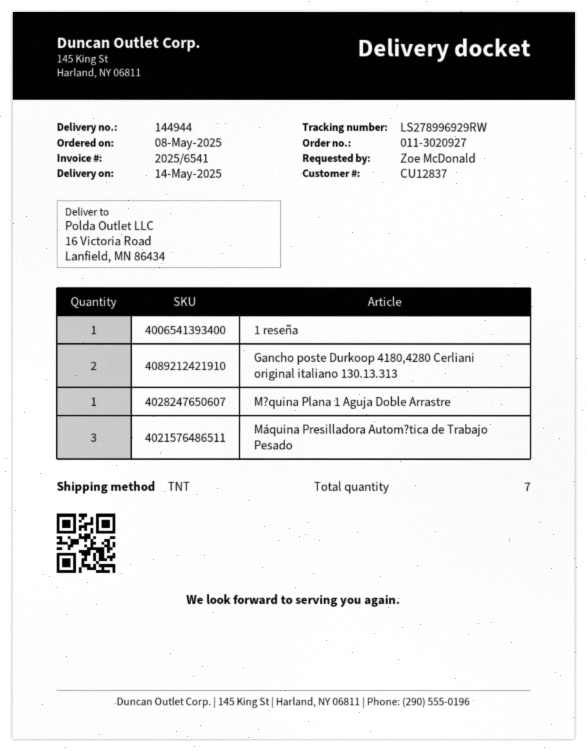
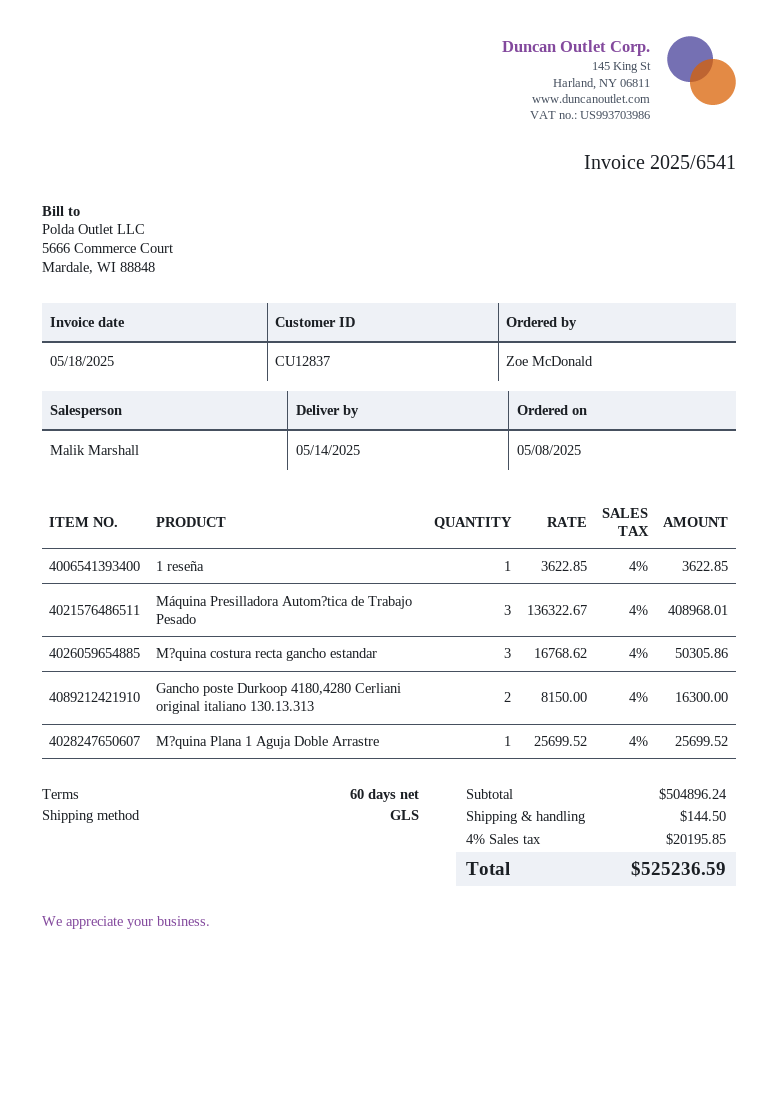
shipping method: TNT -> GLS
M?quina costura recta gancho estandar: none -> 3

